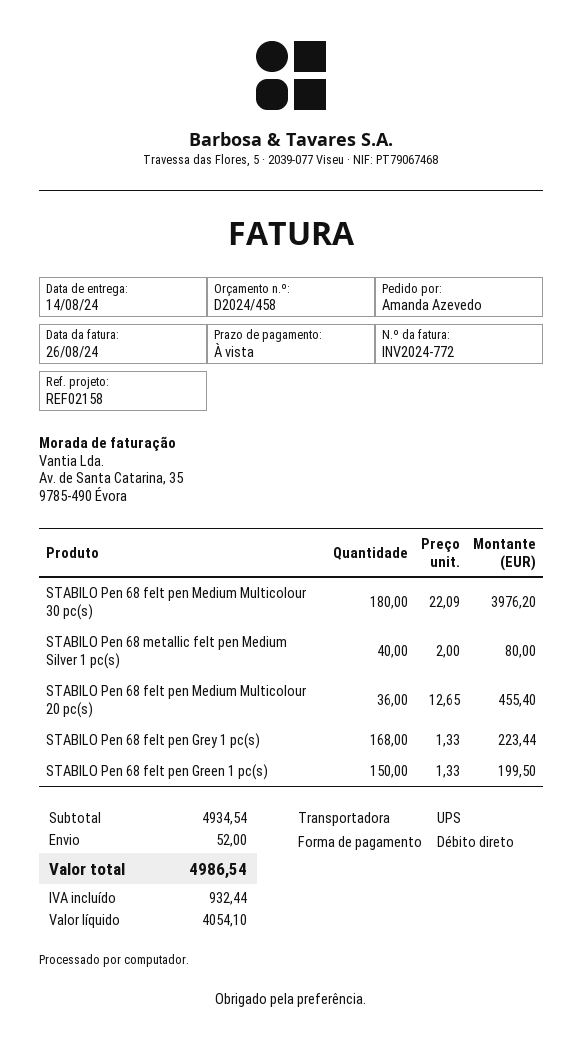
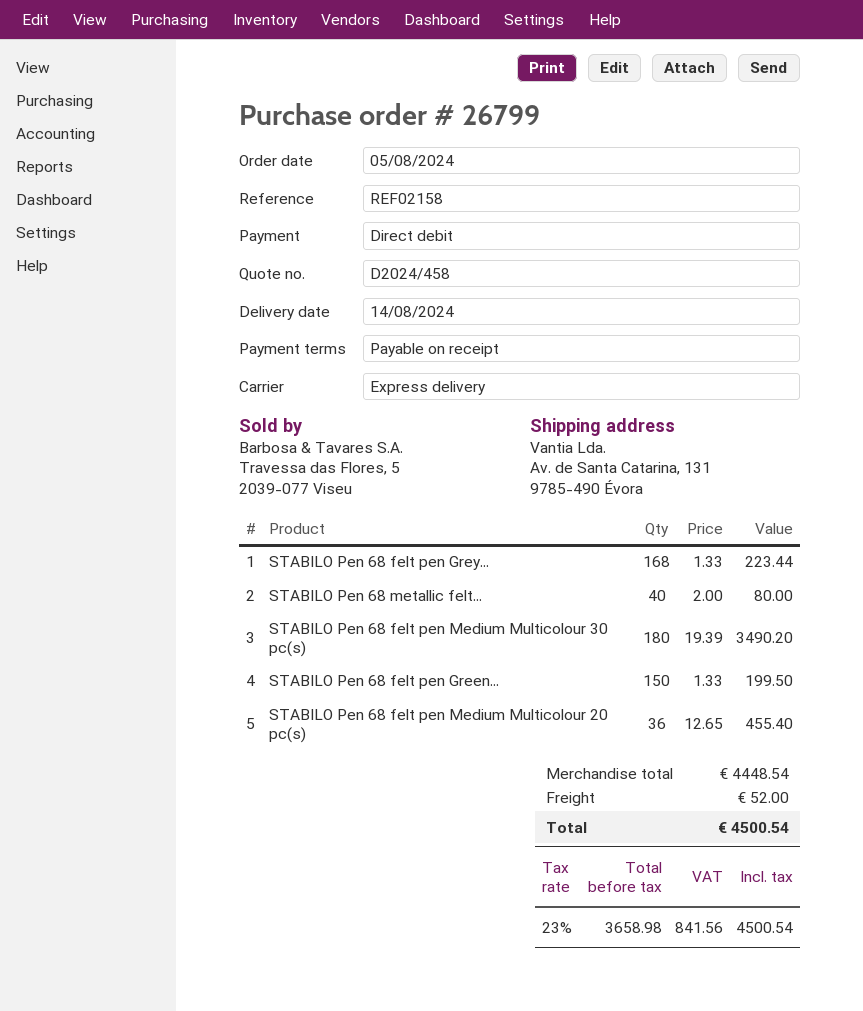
shipping method: UPS -> express
STABILO Pen 68 felt pen Medium Multicolour 30 pc(s): 180 x 22.09 = 3976.20 -> 180 x 19.39 = 3490.20
subtotal: 4934.54 -> 4448.54
net: 4054.10 -> 3658.98
tax: 932.44 -> 841.56
total: 4986.54 -> 4500.54

